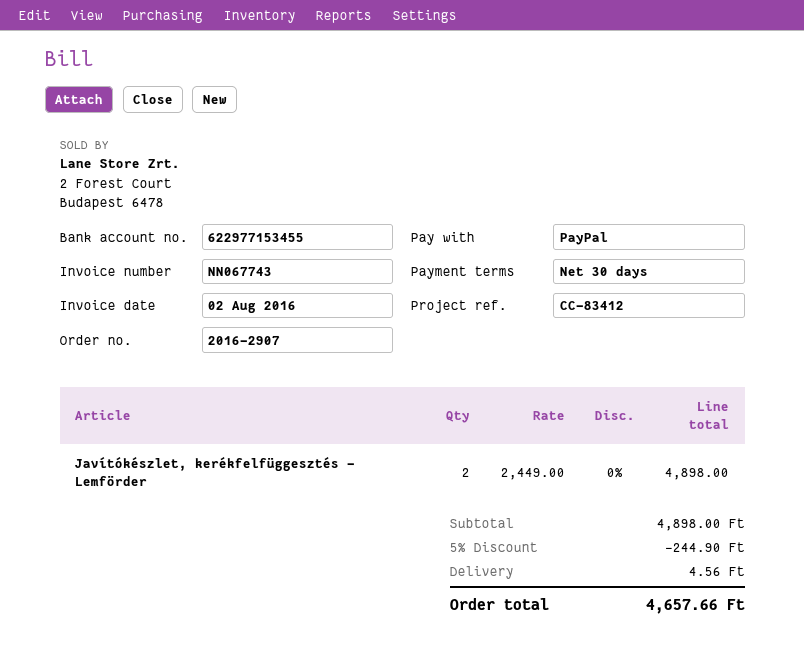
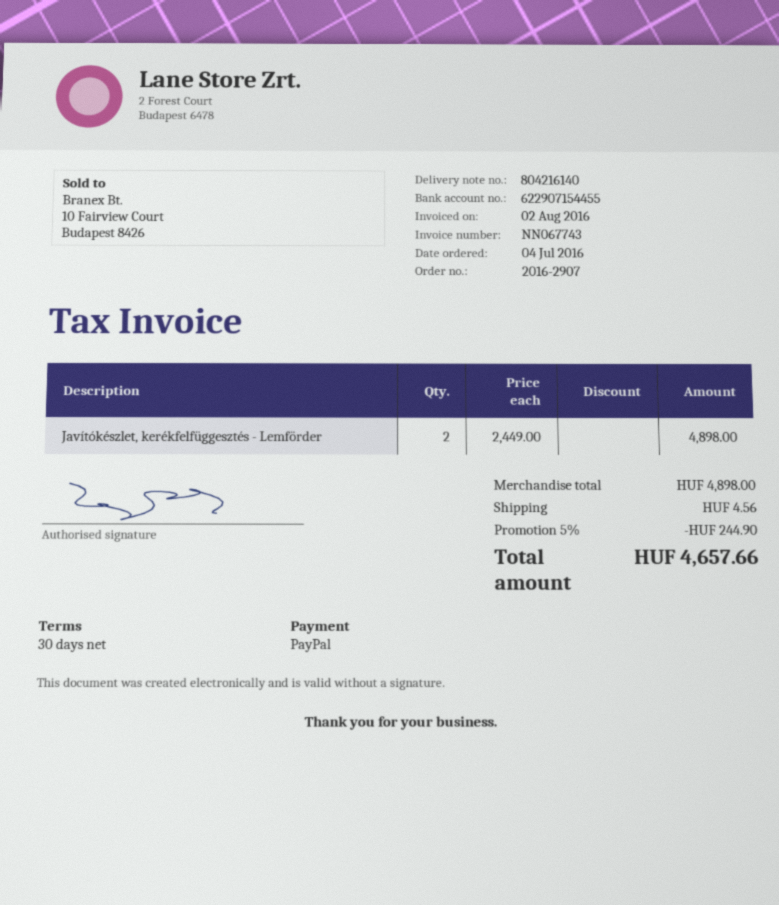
bank account: 622977153455 -> 622907154455

